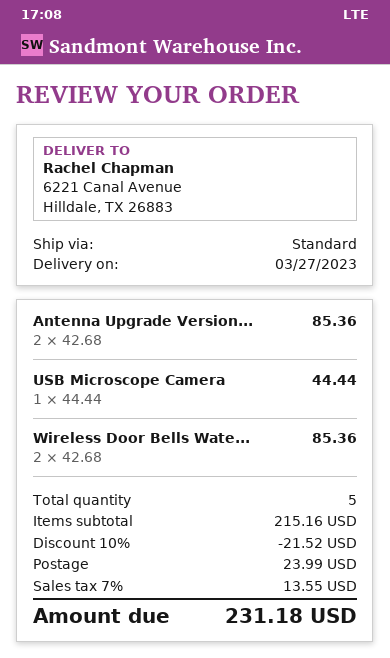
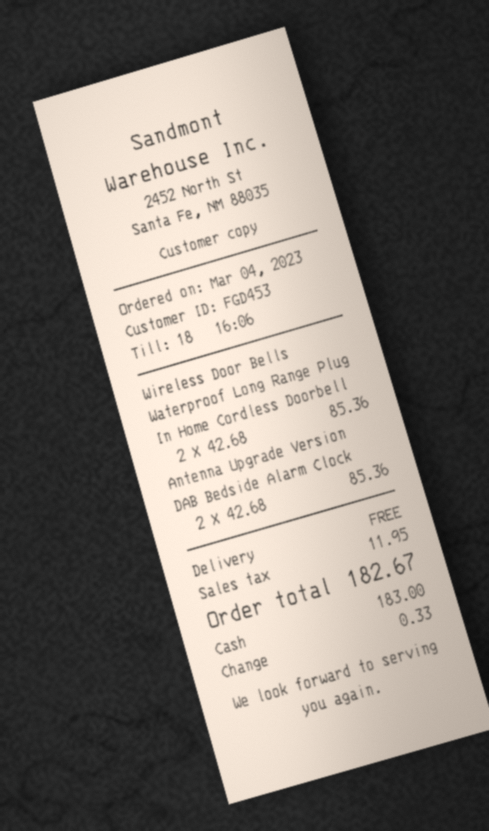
USB Microscope Camera: 1 x 44.44 = 44.44 -> none
discount: 10% = 21.52 -> none
shipping: 23.99 -> 0.00
tax: 13.55 -> 11.95
total: 231.18 -> 182.67

